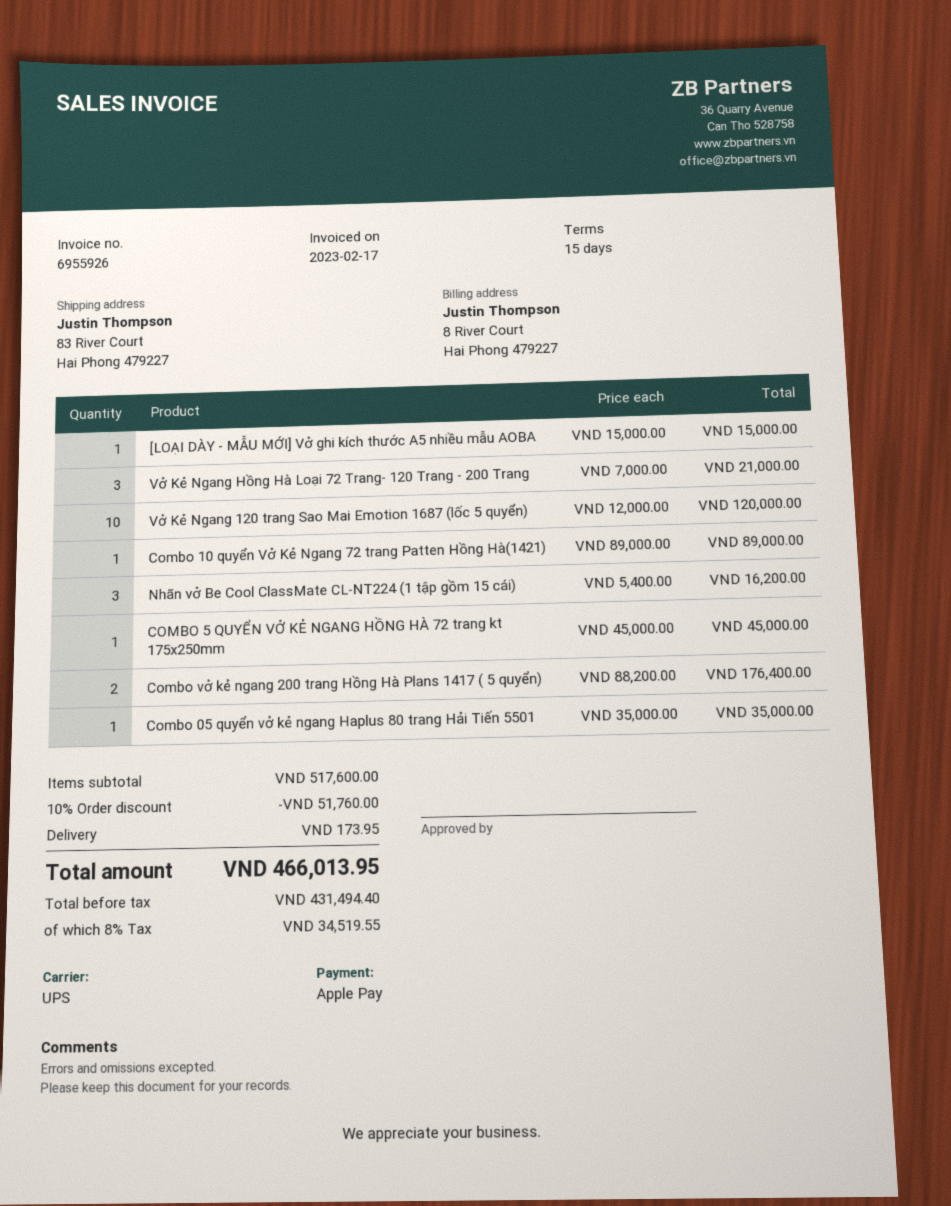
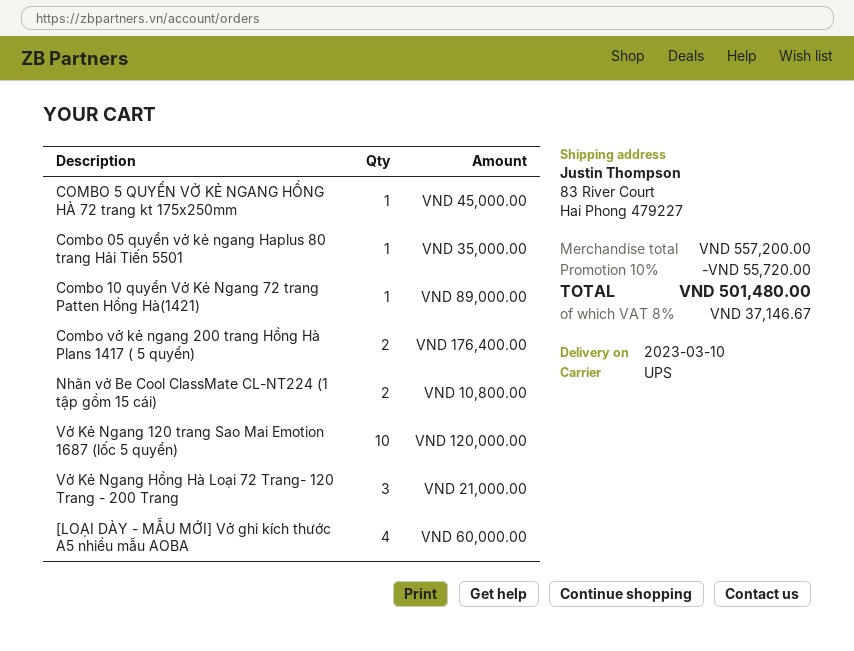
[LOẠI DÀY - MẪU MỚI] Vở ghi kích thước A5 nhiều mẫu AOBA: 1 for 15000.00 -> 4 for 60000.00
Nhãn vở Be Cool ClassMate CL-NT224 (1 tập gồm 15 cái): 3 for 16200.00 -> 2 for 10800.00
subtotal: 517600.00 -> 557200.00
discount: 10% = 51760.00 -> 10% = 55720.00
shipping: 173.95 -> none
tax: 8% = 34519.55 -> 8% = 37146.67
total: 466013.95 -> 501480.00

